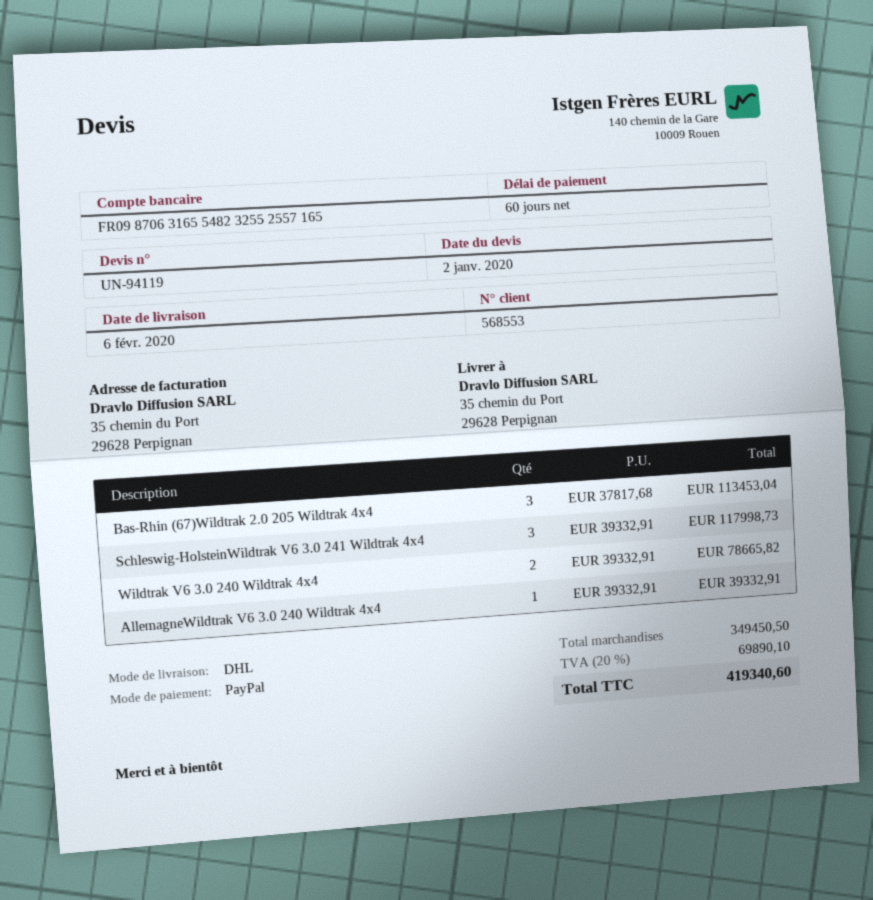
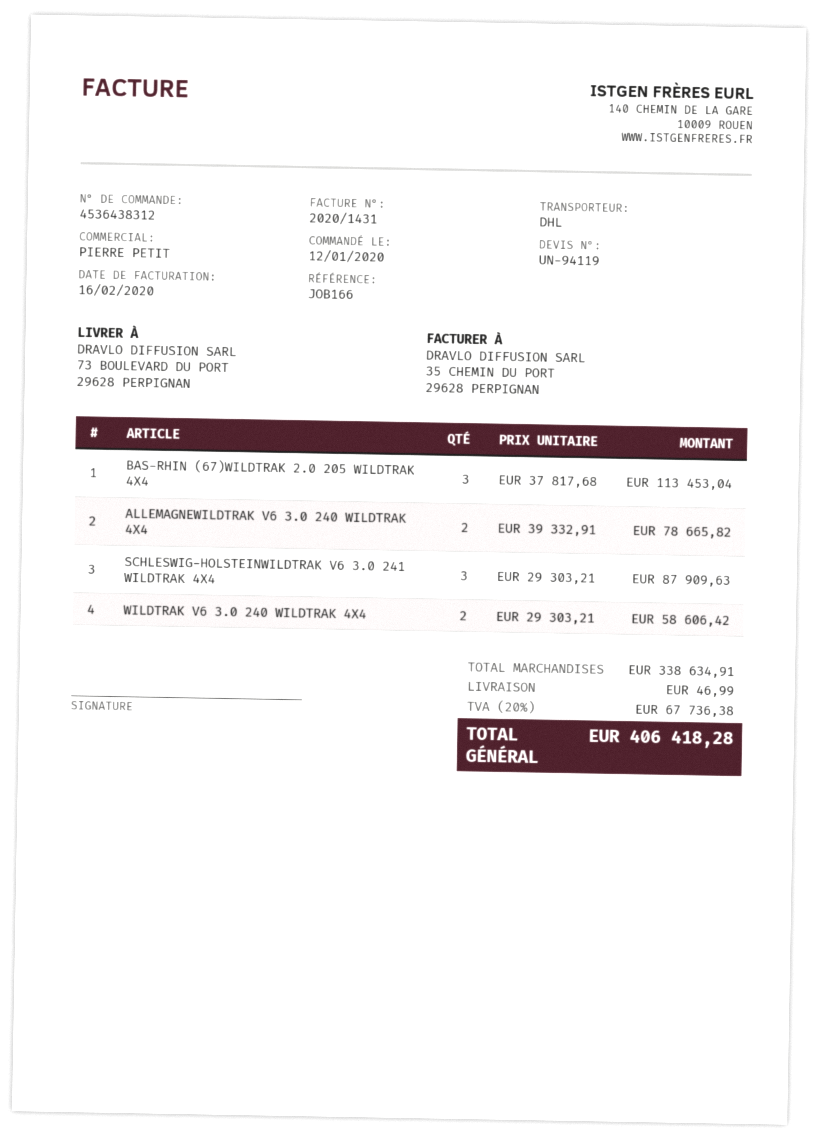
ship to: 35 chemin du Port, 29628 Perpignan -> 73 BOULEVARD DU PORT, 29628 PERPIGNAN
Schleswig-HolsteinWildtrak V6 3.0 241 Wildtrak 4x4: 3 x 39332.91 = 117998.73 -> 3 x 29303.21 = 87909.63
Wildtrak V6 3.0 240 Wildtrak 4x4: 2 x 39332.91 = 78665.82 -> 2 x 29303.21 = 58606.42
AllemagneWildtrak V6 3.0 240 Wildtrak 4x4: 1 x 39332.91 = 39332.91 -> 2 x 39332.91 = 78665.82
subtotal: 349450.50 -> 338634.91
shipping: none -> 46.99
tax: 20% = 69890.10 -> 20% = 67736.38
total: 419340.60 -> 406418.28

